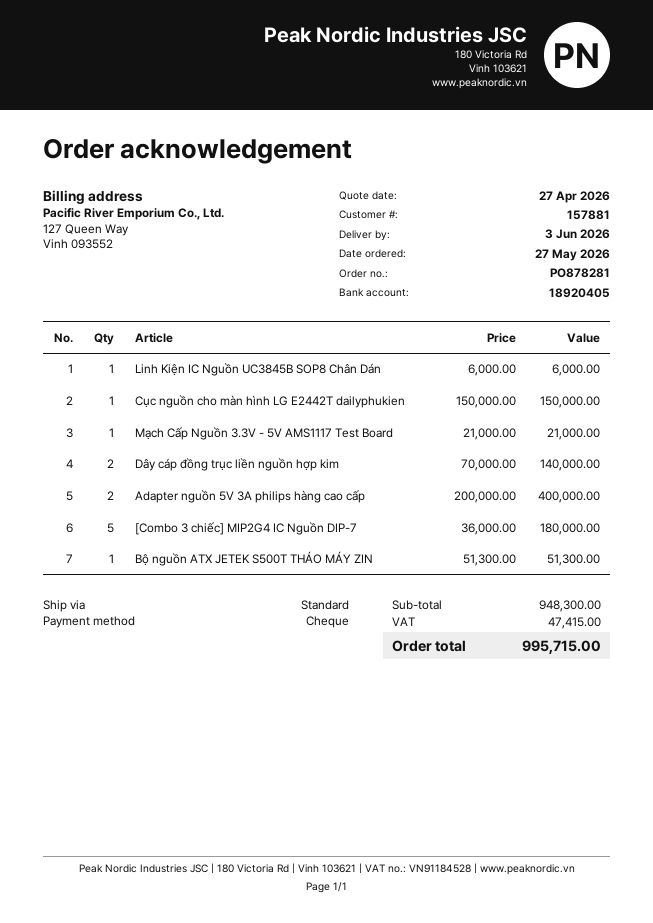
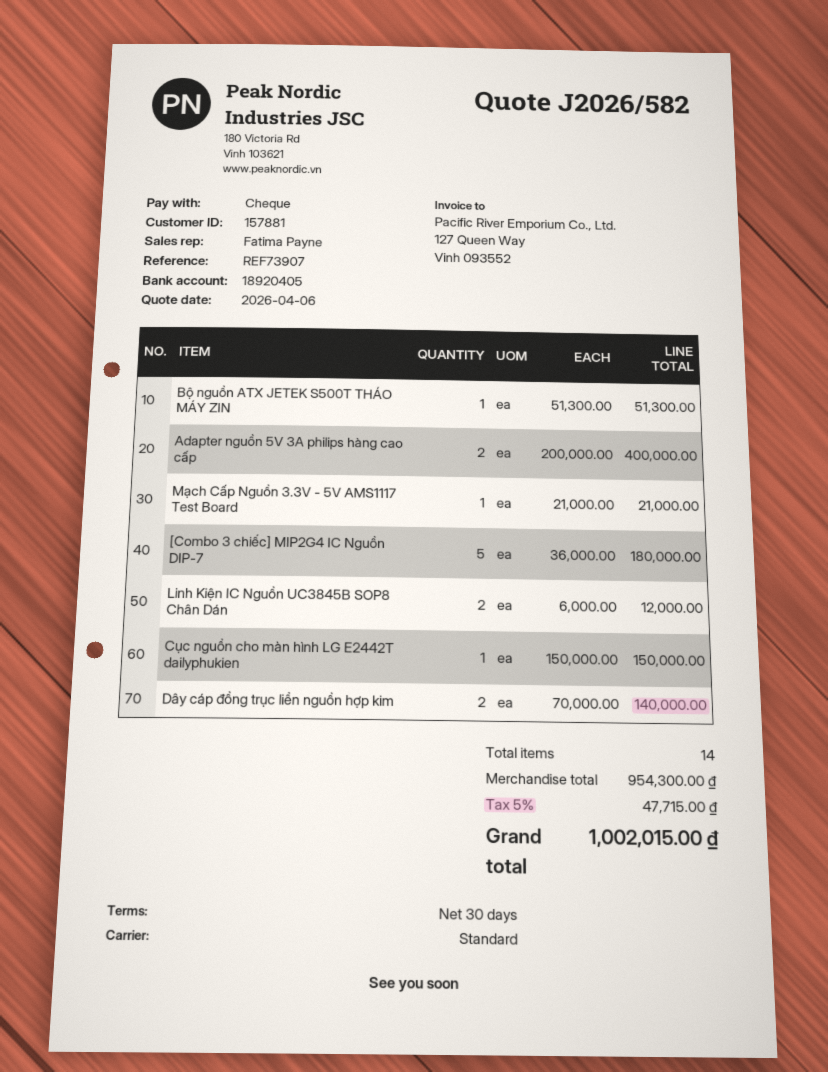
quote date: 2026-04-27 -> 2026-04-06
Linh Kiện IC Nguồn UC3845B SOP8 Chân Dán: 1 x 6000.00 = 6000.00 -> 2 x 6000.00 = 12000.00
subtotal: 948300.00 -> 954300.00
tax: 47415.00 -> 47715.00
total: 995715.00 -> 1002015.00

